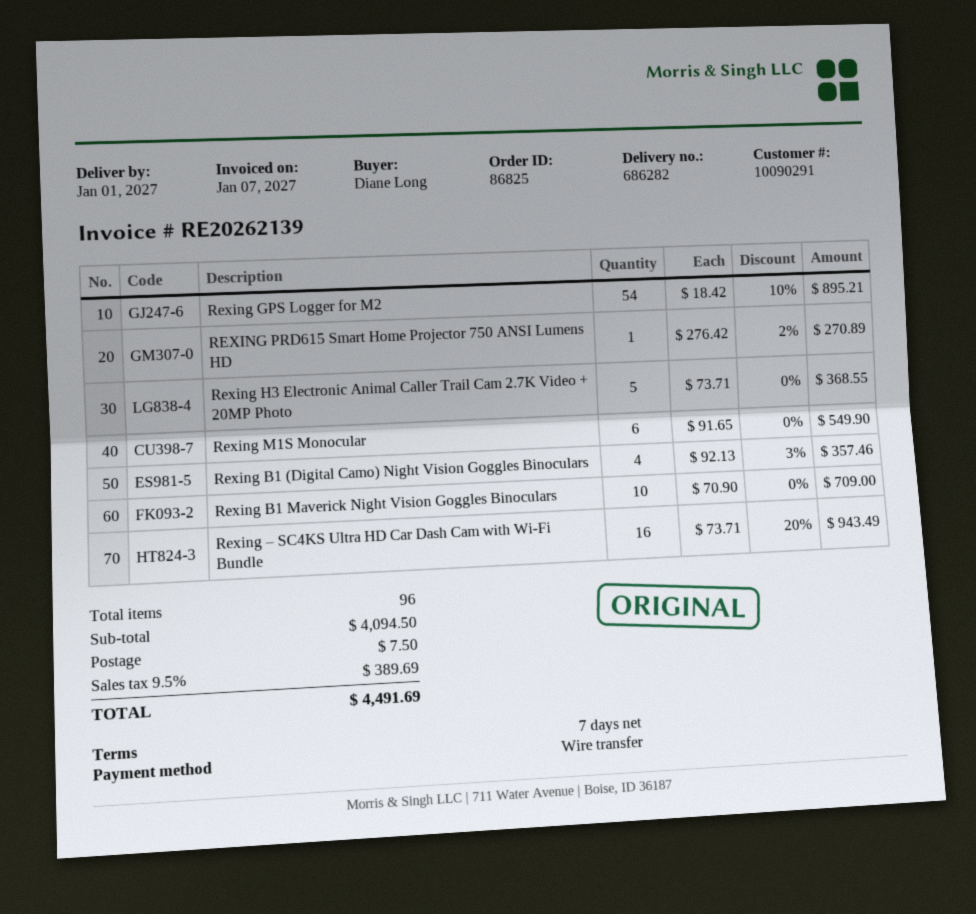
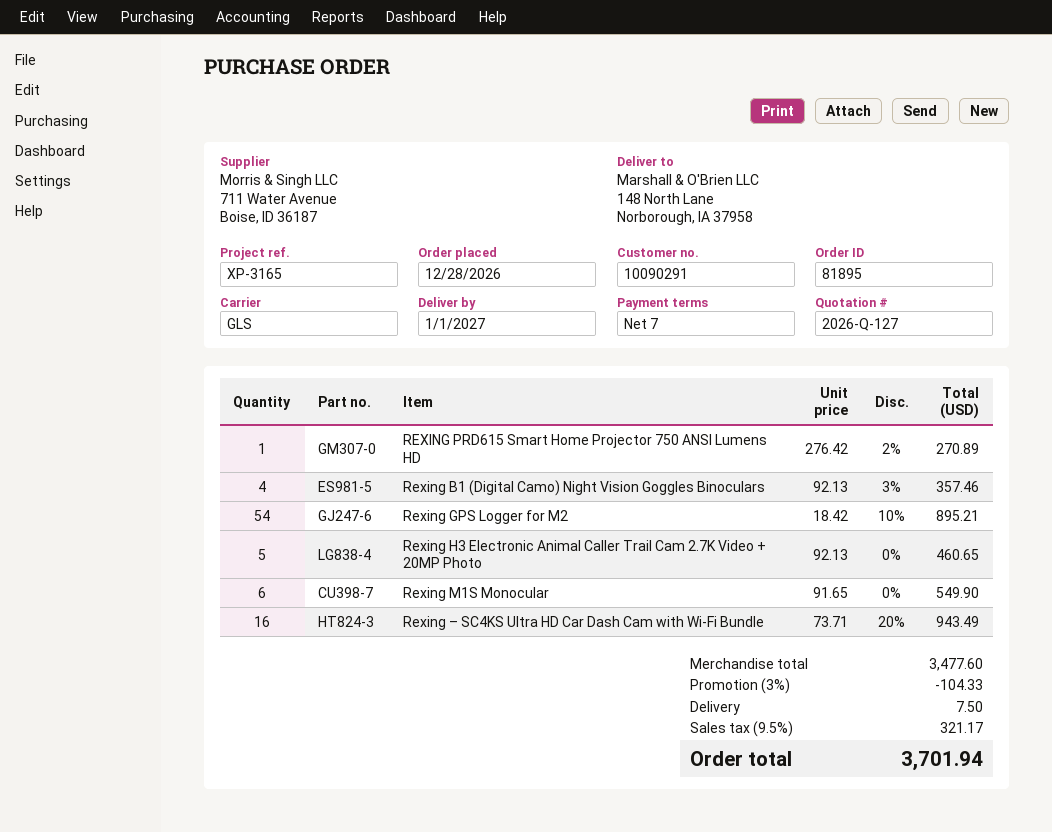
order number: 86825 -> 81895
Rexing H3 Electronic Animal Caller Trail Cam 2.7K Video + 20MP Photo: 5 x 73.71 = 368.55 -> 5 x 92.13 = 460.65
Rexing B1 Maverick Night Vision Goggles Binoculars: 10 x 70.90 = 709.00 -> none
subtotal: 4094.50 -> 3477.60
discount: none -> 3% = 104.33
tax: 9.5% = 389.69 -> 9.5% = 321.17
total: 4491.69 -> 3701.94

